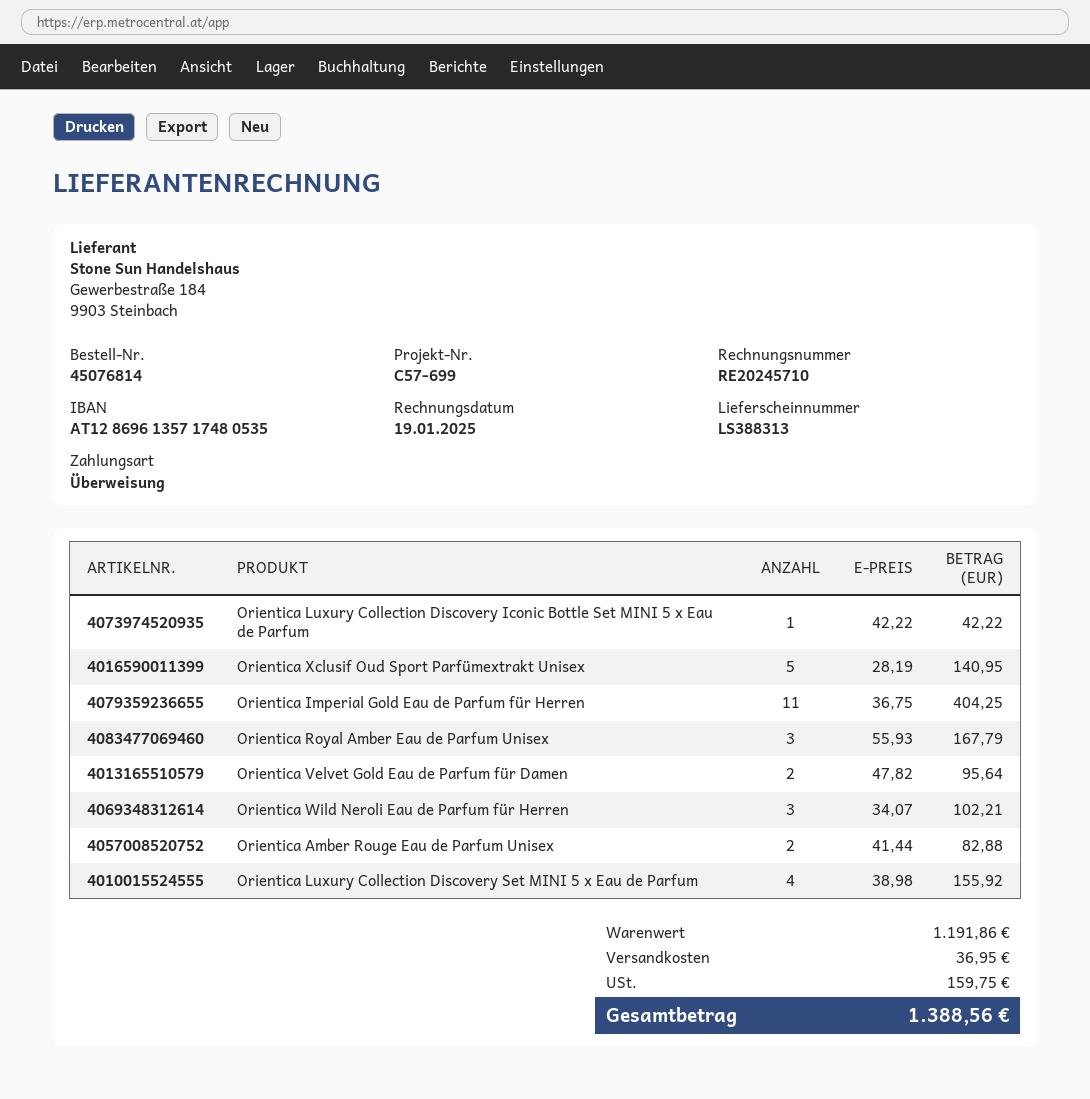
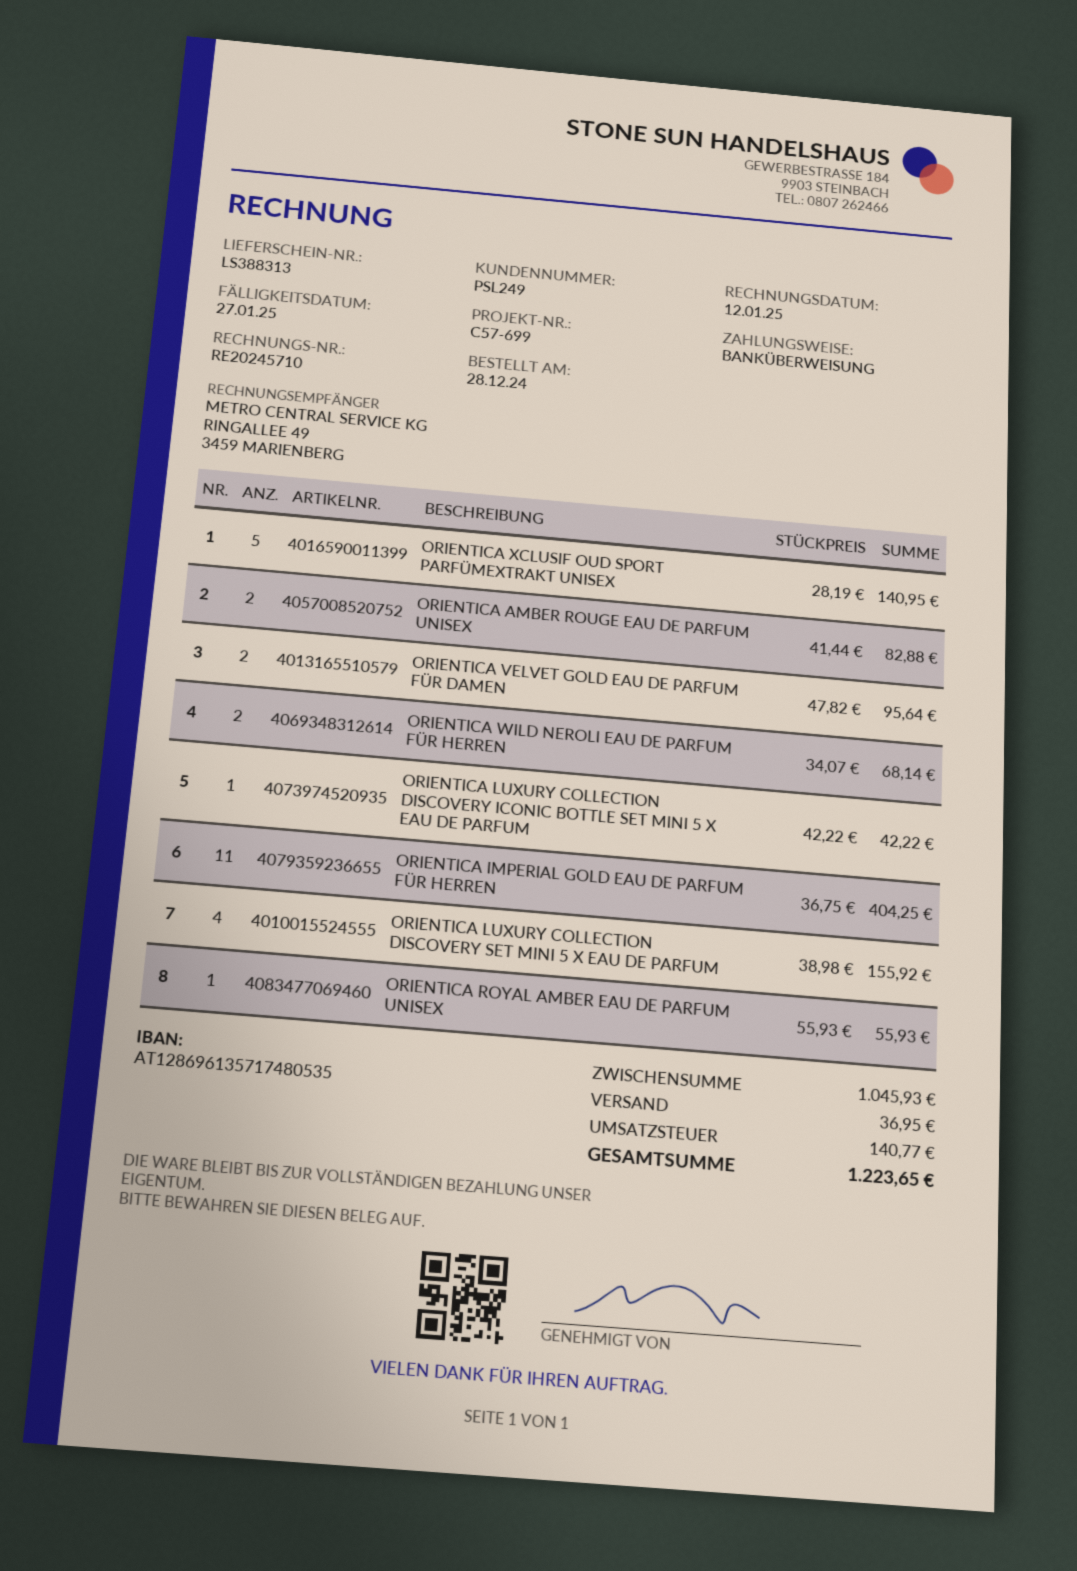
invoice date: 2025-01-19 -> 2025-01-12
Orientica Royal Amber Eau de Parfum Unisex: 3 x 55.93 = 167.79 -> 1 x 55.93 = 55.93
Orientica Wild Neroli Eau de Parfum für Herren: 3 x 34.07 = 102.21 -> 2 x 34.07 = 68.14
subtotal: 1191.86 -> 1045.93
tax: 159.75 -> 140.77
total: 1388.56 -> 1223.65

